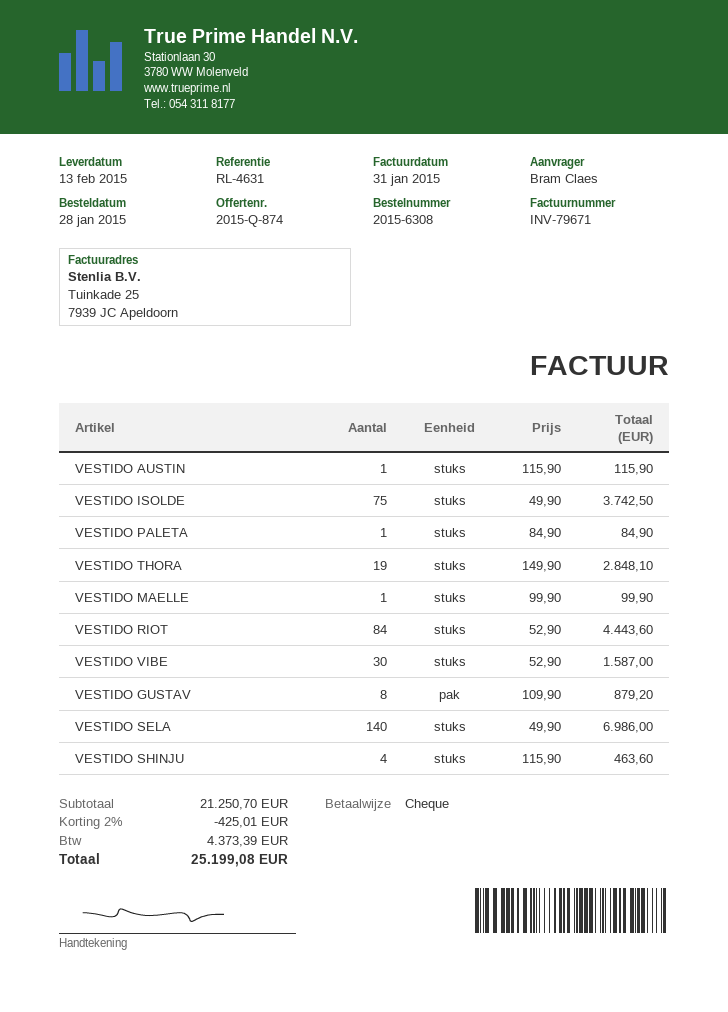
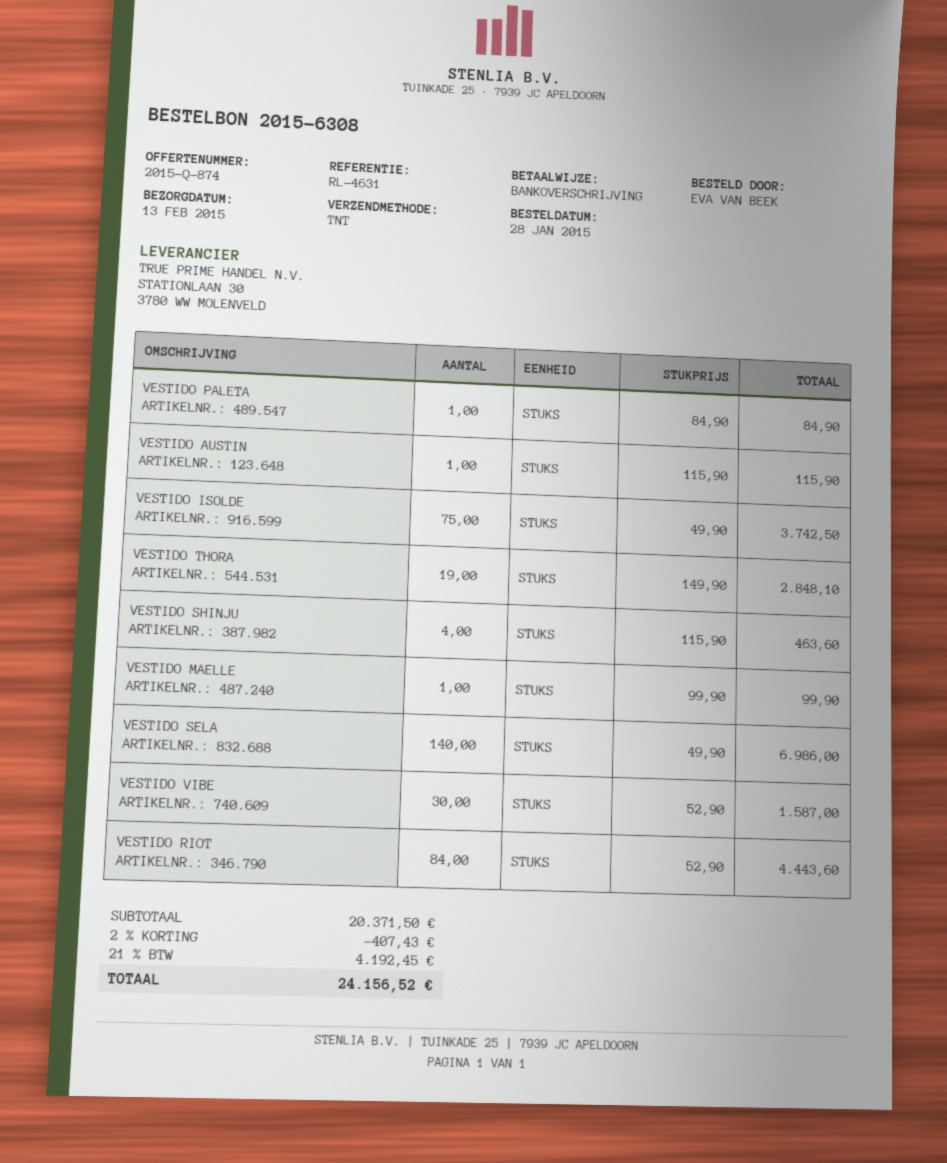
ordered by: Bram Claes -> EVA VAN BEEK
payment method: cheque -> bank transfer
VESTIDO GUSTAV: 8 x 109.90 = 879.20 -> none
subtotal: 21250.70 -> 20371.50
discount: 2% = 425.01 -> 2% = 407.43
tax: 4373.39 -> 4192.45
total: 25199.08 -> 24156.52

